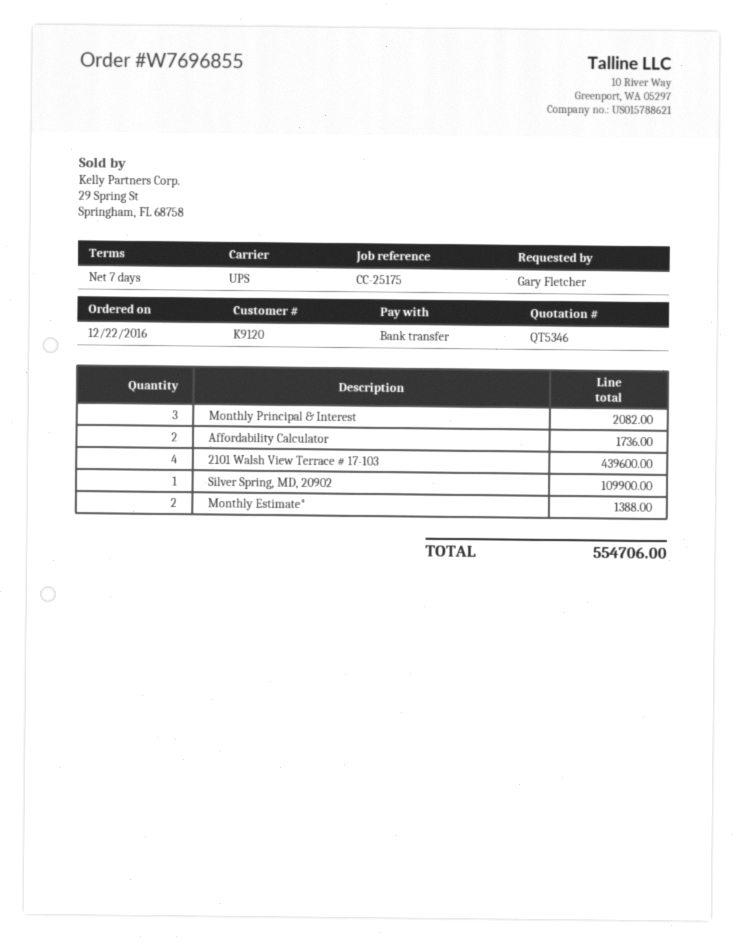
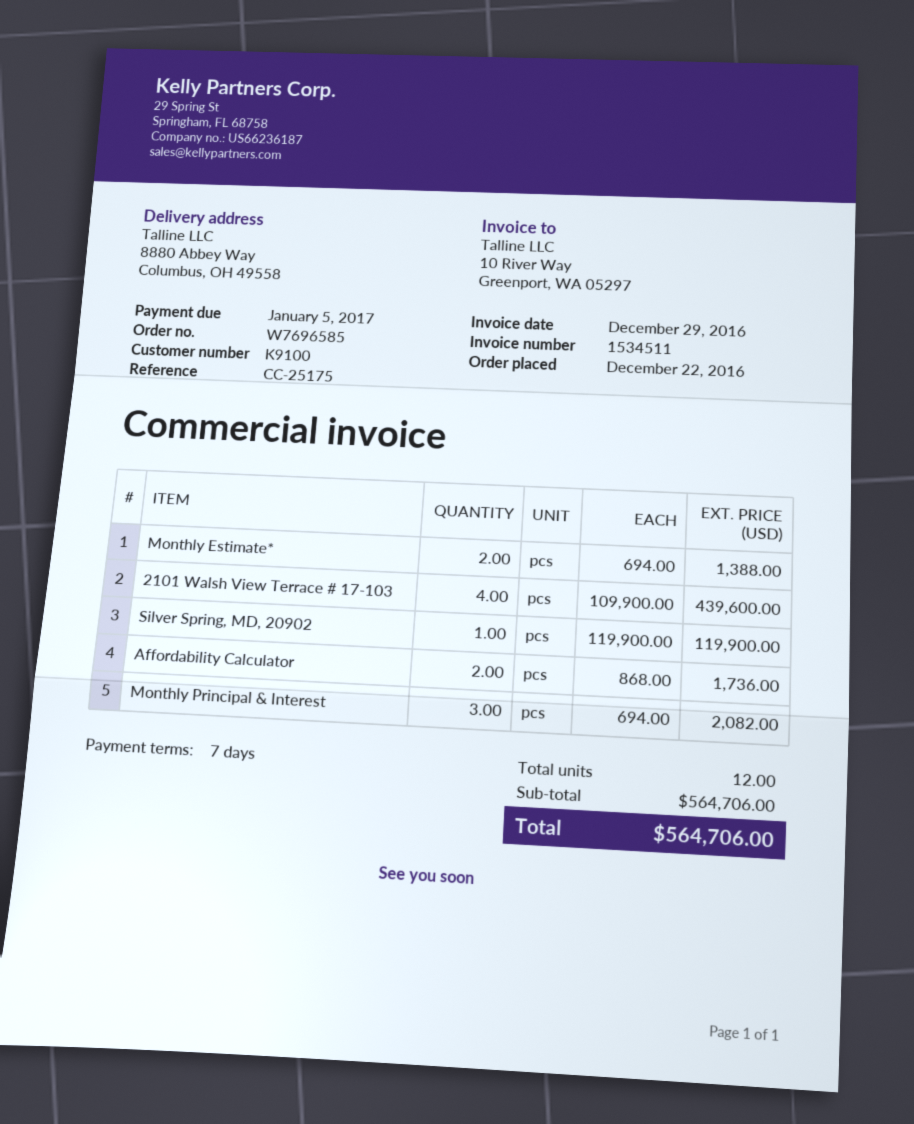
order number: W7696855 -> W7696585
customer number: K9120 -> K9100
Silver Spring, MD, 20902: 1 for 109900.00 -> 1 for 119900.00
total: 554706.00 -> 564706.00

